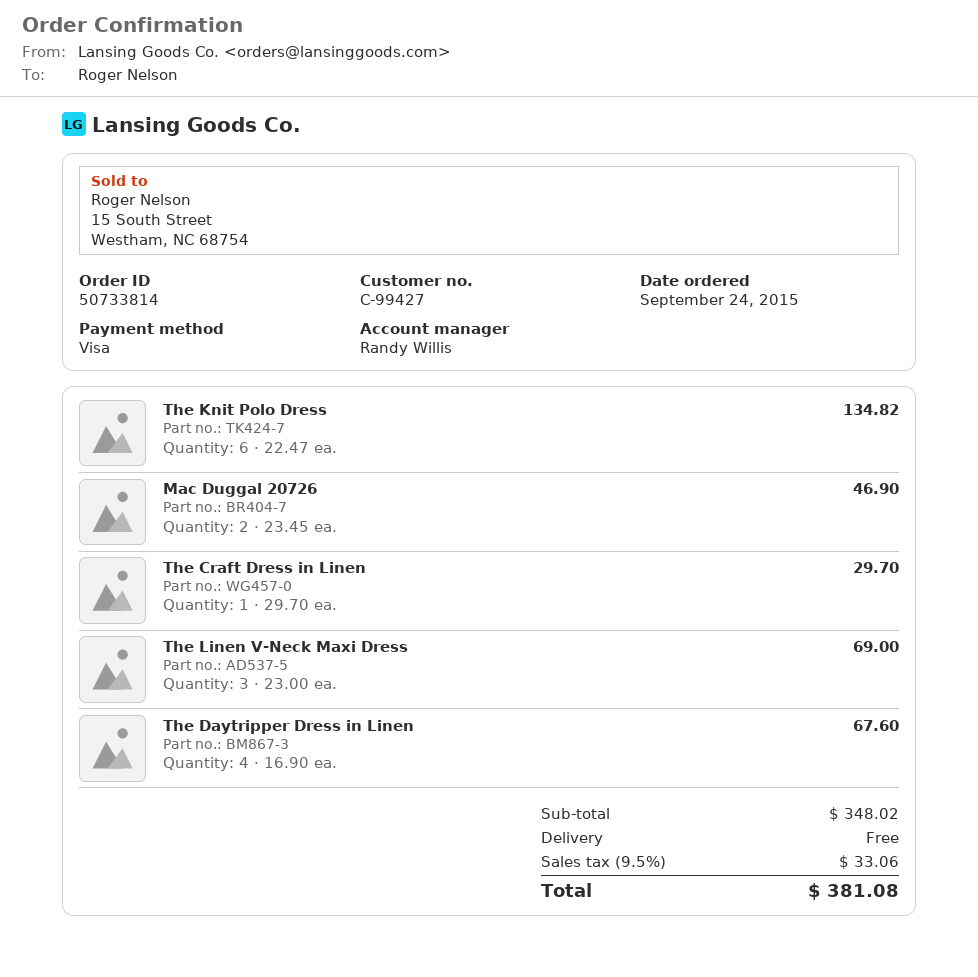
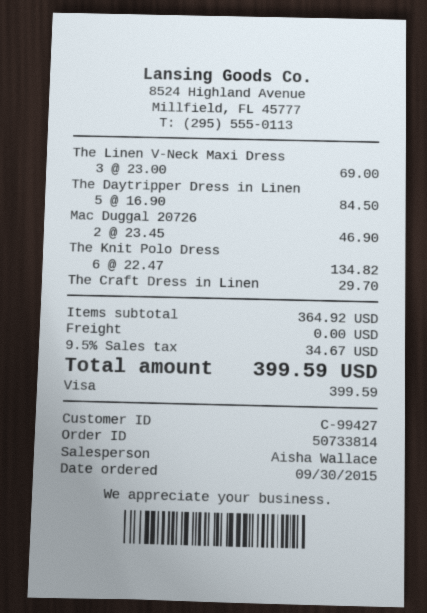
order date: 2015-09-24 -> 2015-09-30
sales rep: Randy Willis -> Aisha Wallace
The Daytripper Dress in Linen: 4 x 16.90 = 67.60 -> 5 x 16.90 = 84.50
subtotal: 348.02 -> 364.92
tax: 9.5% = 33.06 -> 9.5% = 34.67
total: 381.08 -> 399.59

